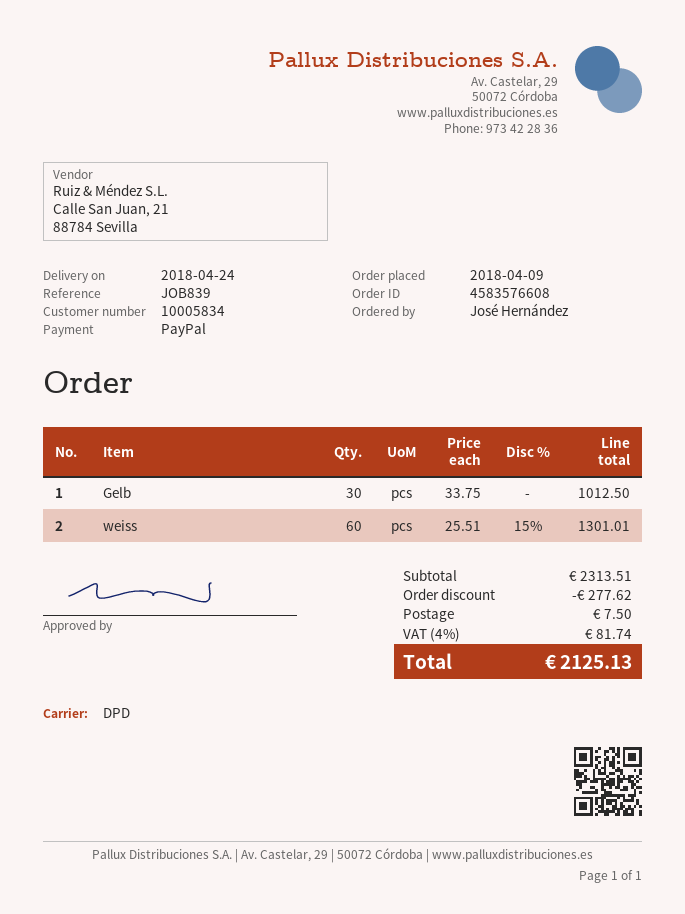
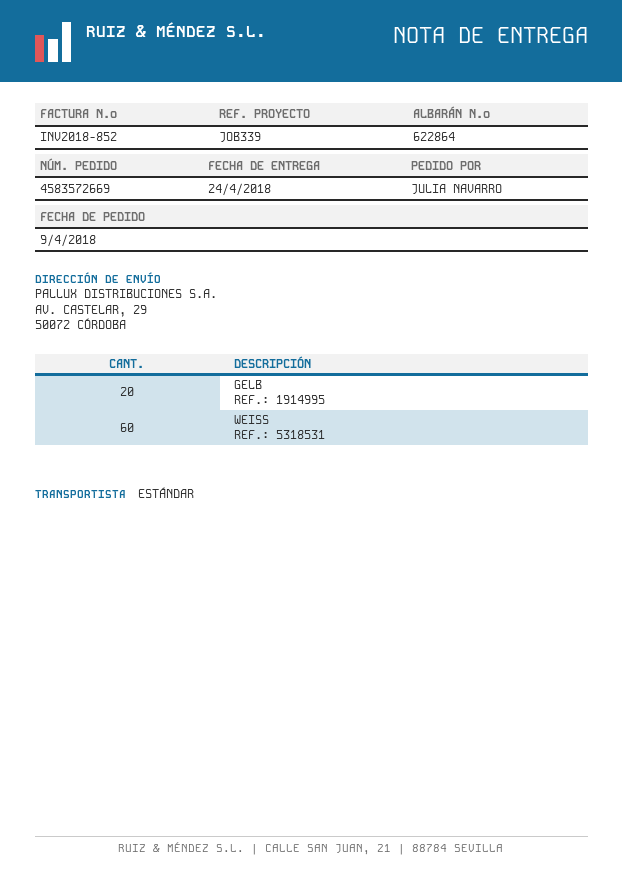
order number: 4583576608 -> 4583572669
reference: JOB839 -> JOB339
ordered by: José Hernández -> JULIA NAVARRO
shipping method: DPD -> standard
Gelb: 30 -> 20

